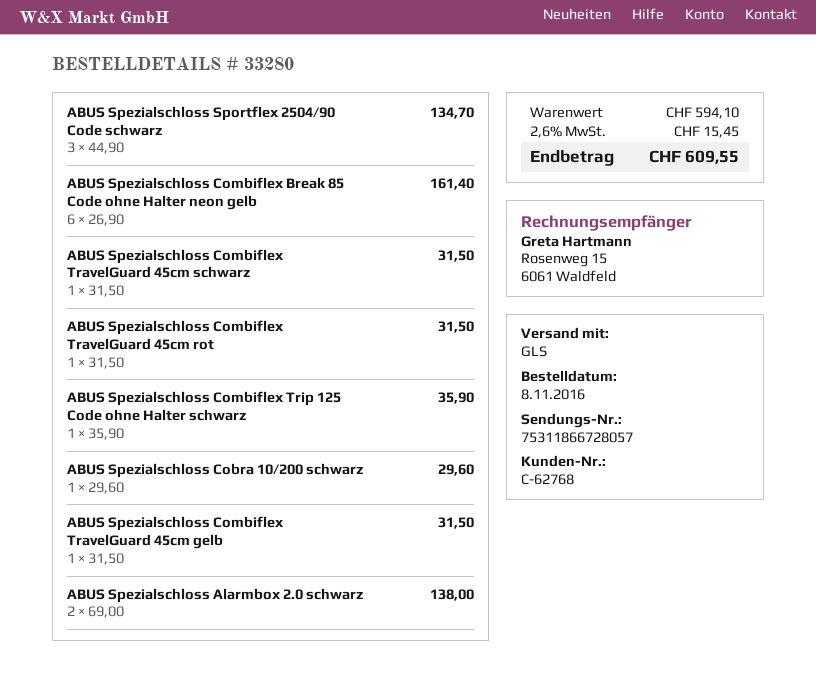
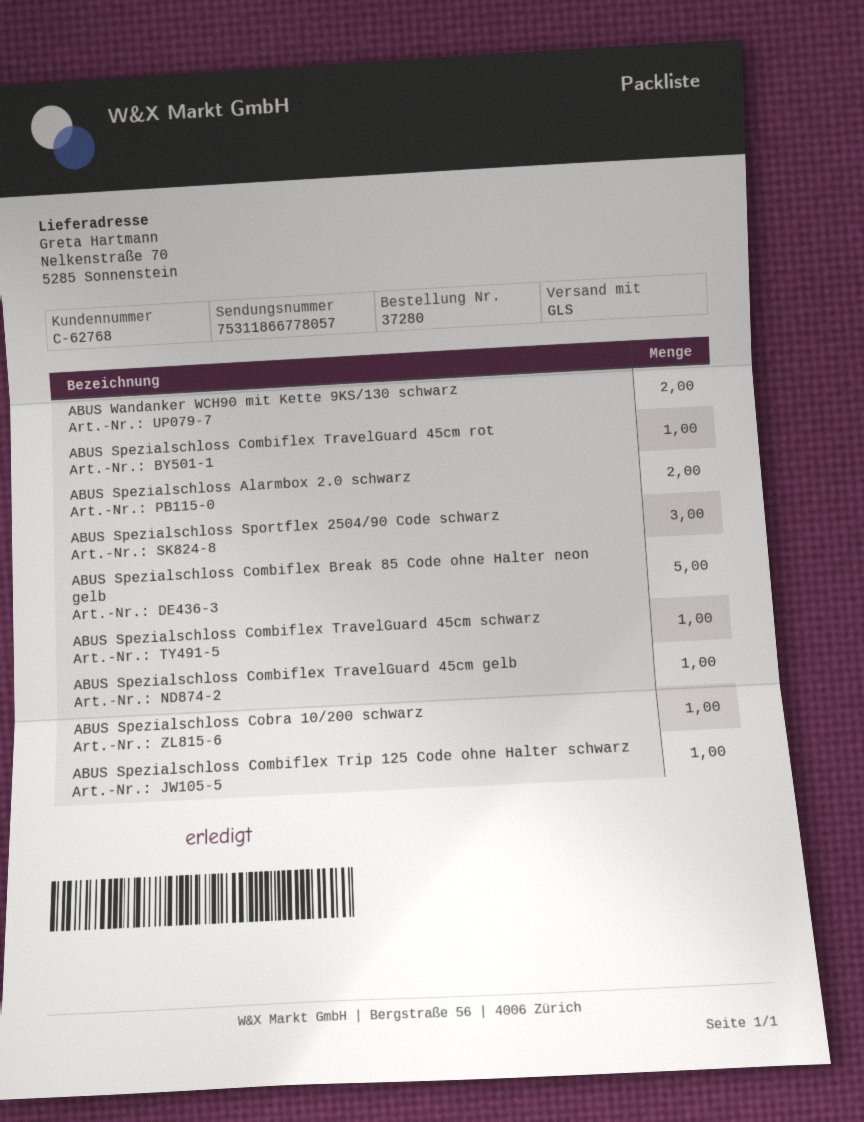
order number: 33280 -> 37280
tracking number: 75311866728057 -> 75311866778057
ABUS Spezialschloss Combiflex Break 85 Code ohne Halter neon gelb: 6 -> 5
ABUS Wandanker WCH90 mit Kette 9KS/130 schwarz: none -> 2

